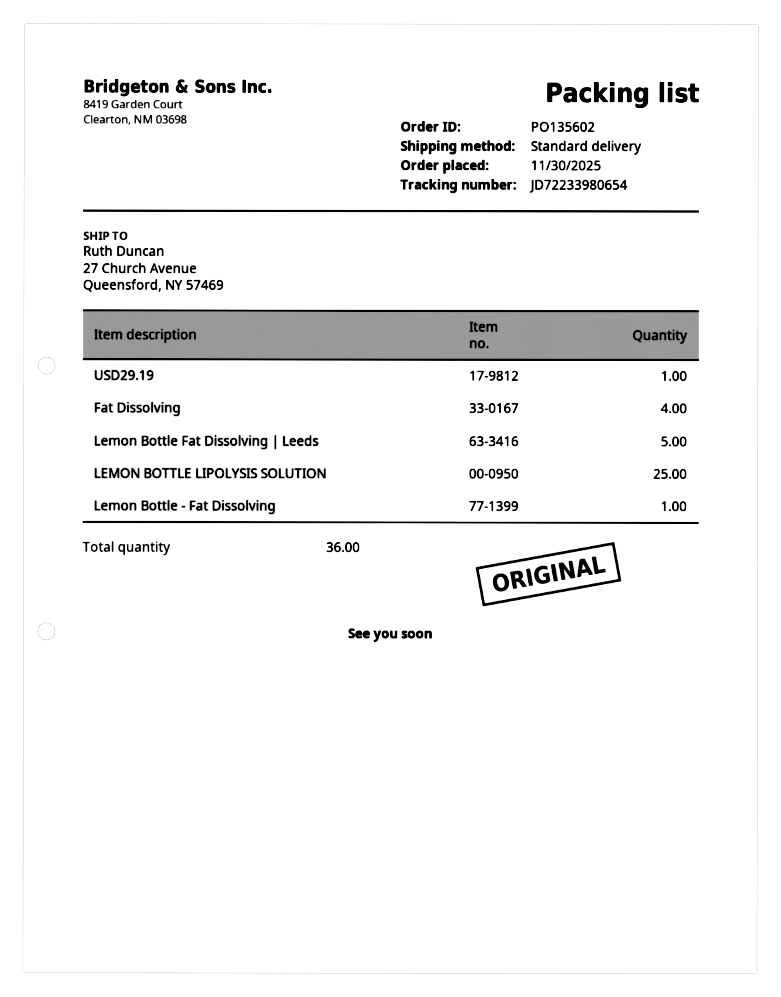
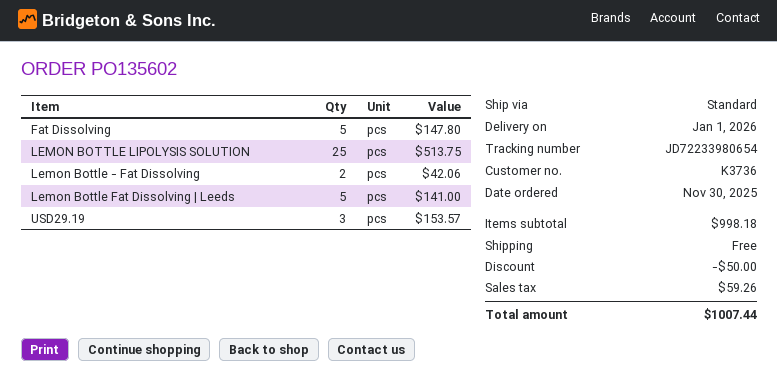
USD29.19: 1 -> 3
Fat Dissolving: 4 -> 5
Lemon Bottle - Fat Dissolving: 1 -> 2

